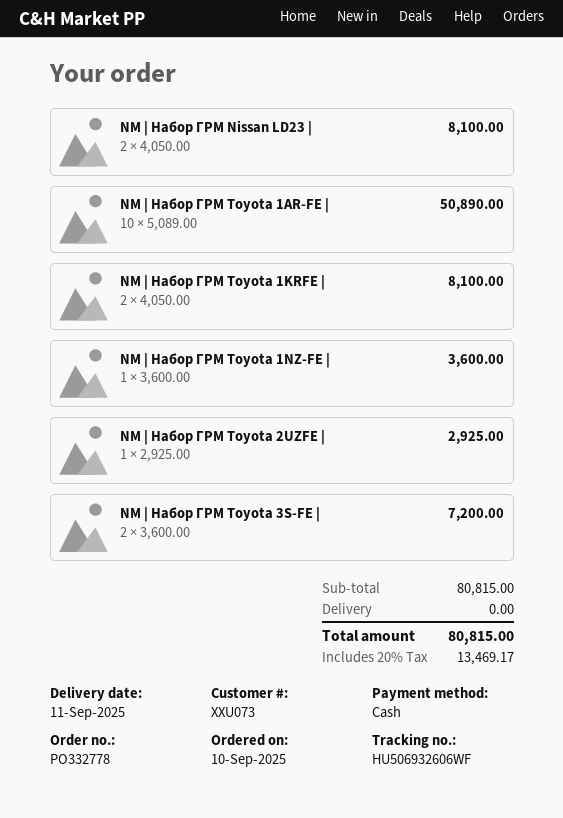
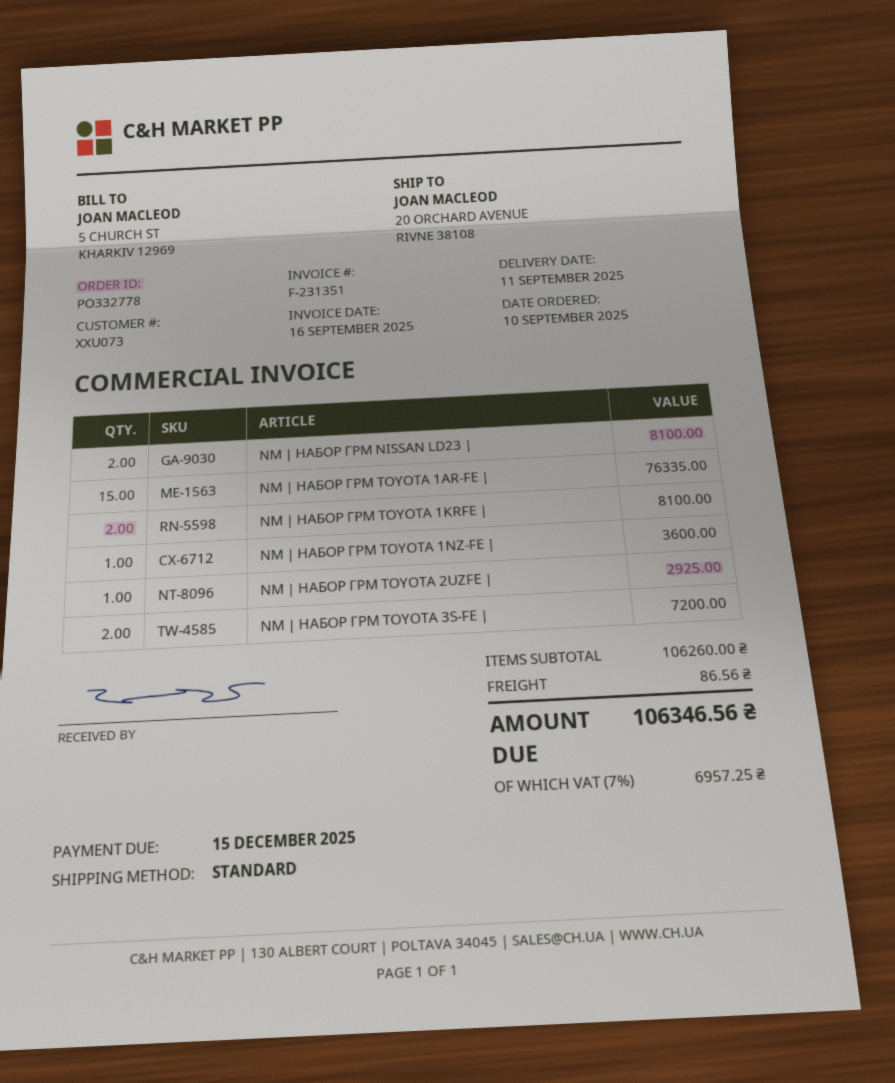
NM | Набор ГРМ Toyota 1AR-FE |: 10 for 50890.00 -> 15 for 76335.00
subtotal: 80815.00 -> 106260.00
shipping: 0.00 -> 86.56
tax: 20% = 13469.17 -> 7% = 6957.25
total: 80815.00 -> 106346.56

